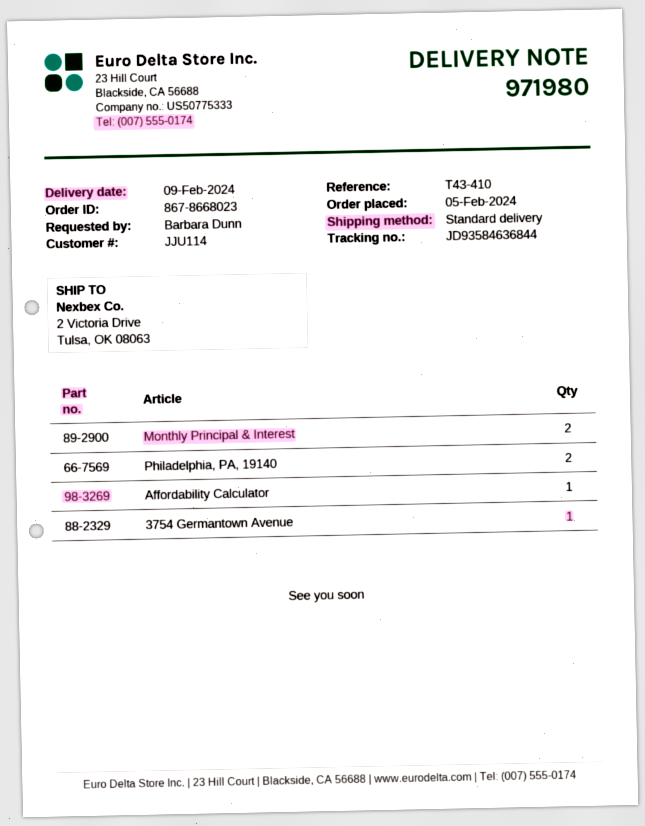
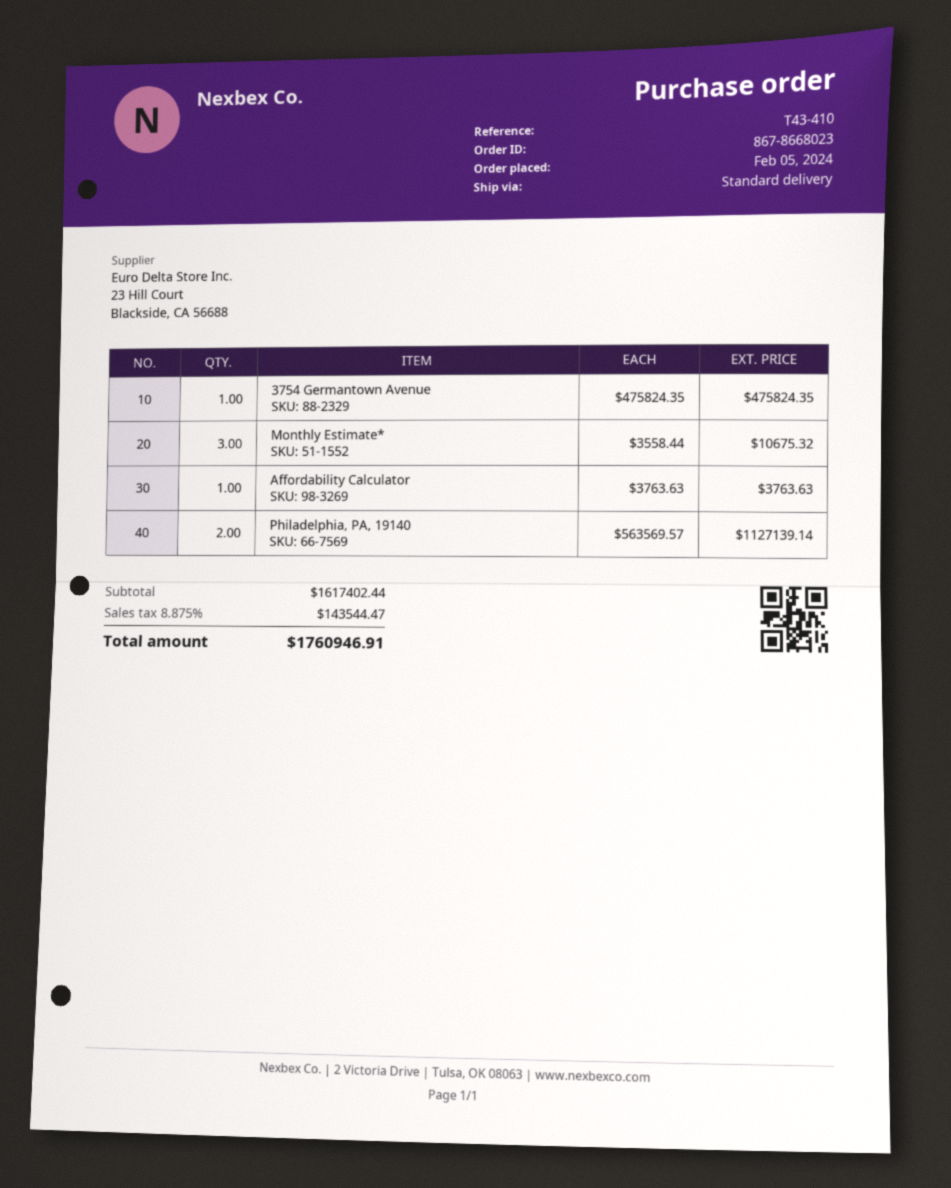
Monthly Principal & Interest: 2 -> none
Monthly Estimate*: none -> 3

